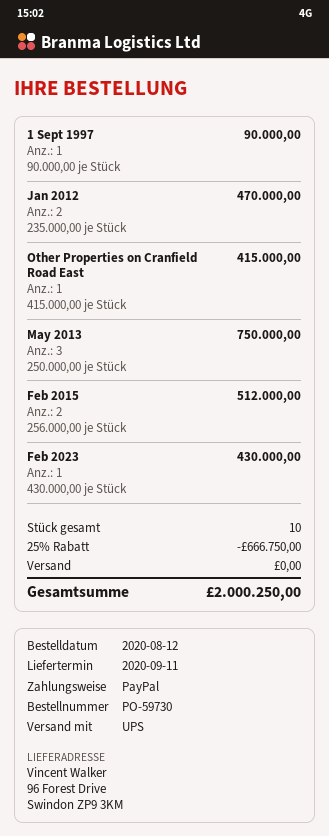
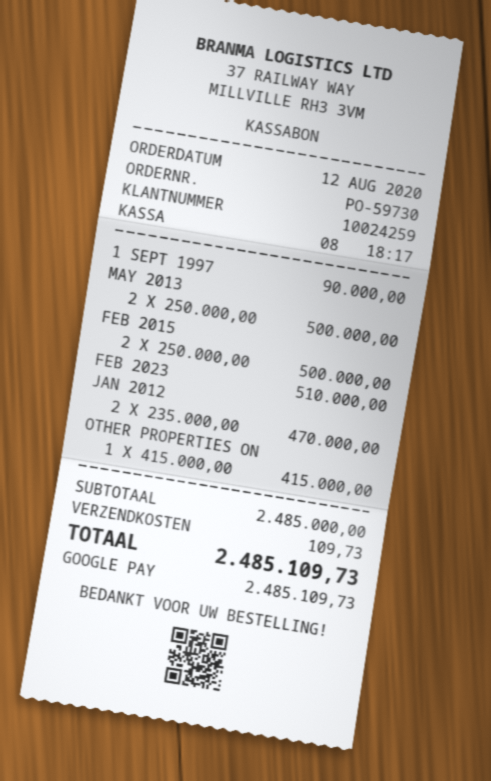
payment method: PayPal -> Google Pay
May 2013: 3 x 250000.00 = 750000.00 -> 2 x 250000.00 = 500000.00
Feb 2015: 2 x 256000.00 = 512000.00 -> 2 x 250000.00 = 500000.00
Feb 2023: 1 x 430000.00 = 430000.00 -> 1 x 510000.00 = 510000.00
discount: 25% = 666750.00 -> none
shipping: 0.00 -> 109.73
total: 2000250.00 -> 2485109.73

